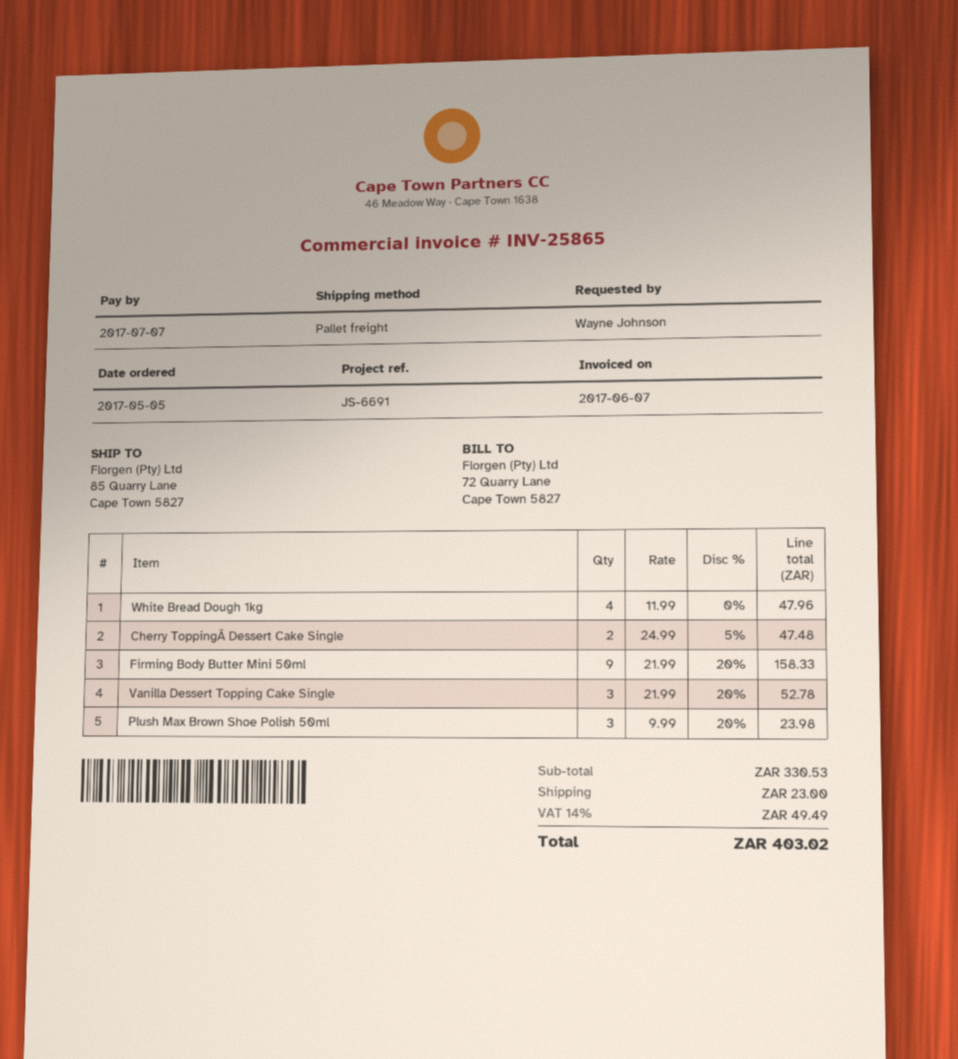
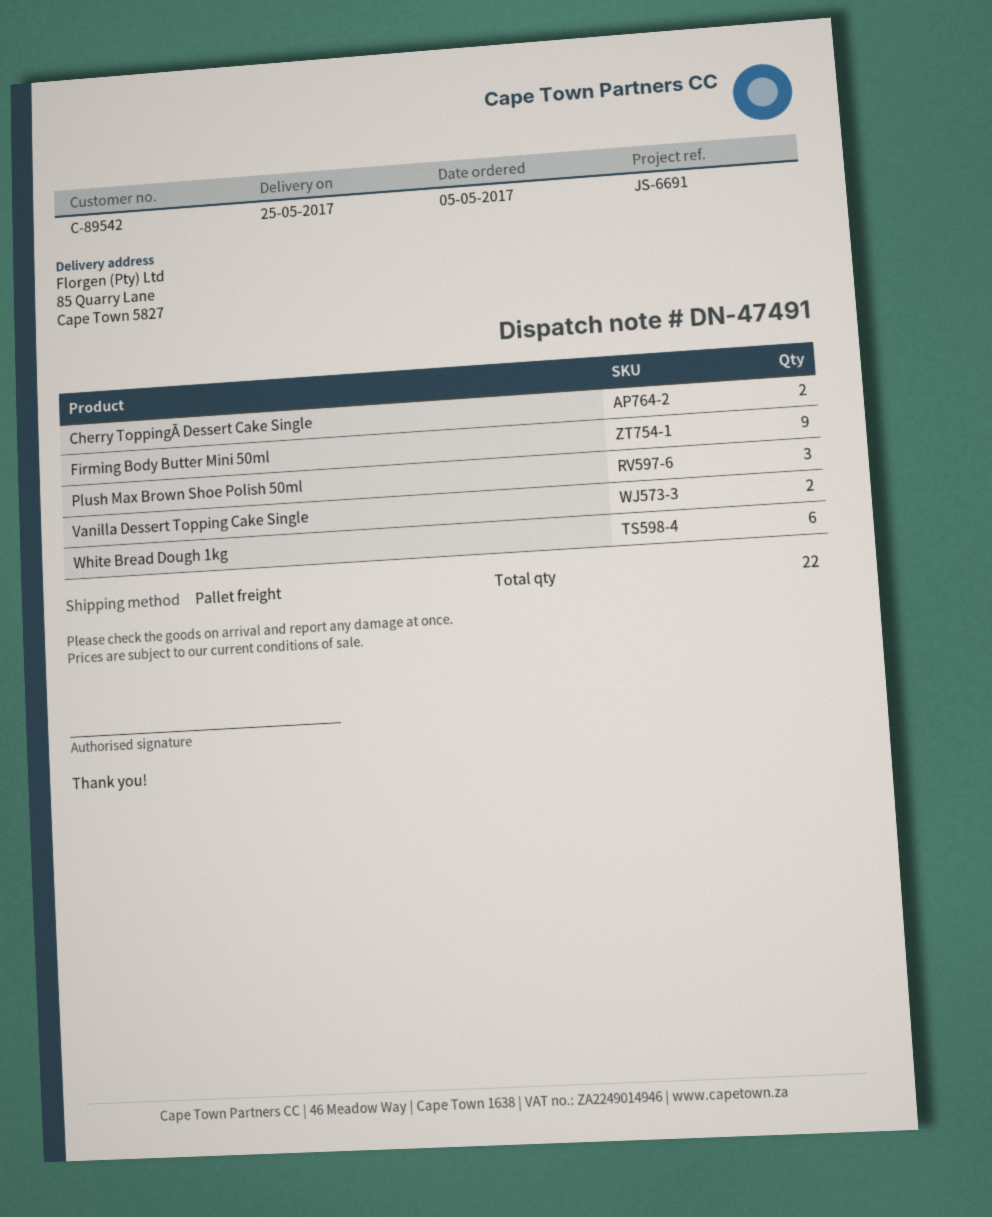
White Bread Dough 1kg: 4 -> 6
Vanilla Dessert Topping Cake Single: 3 -> 2

